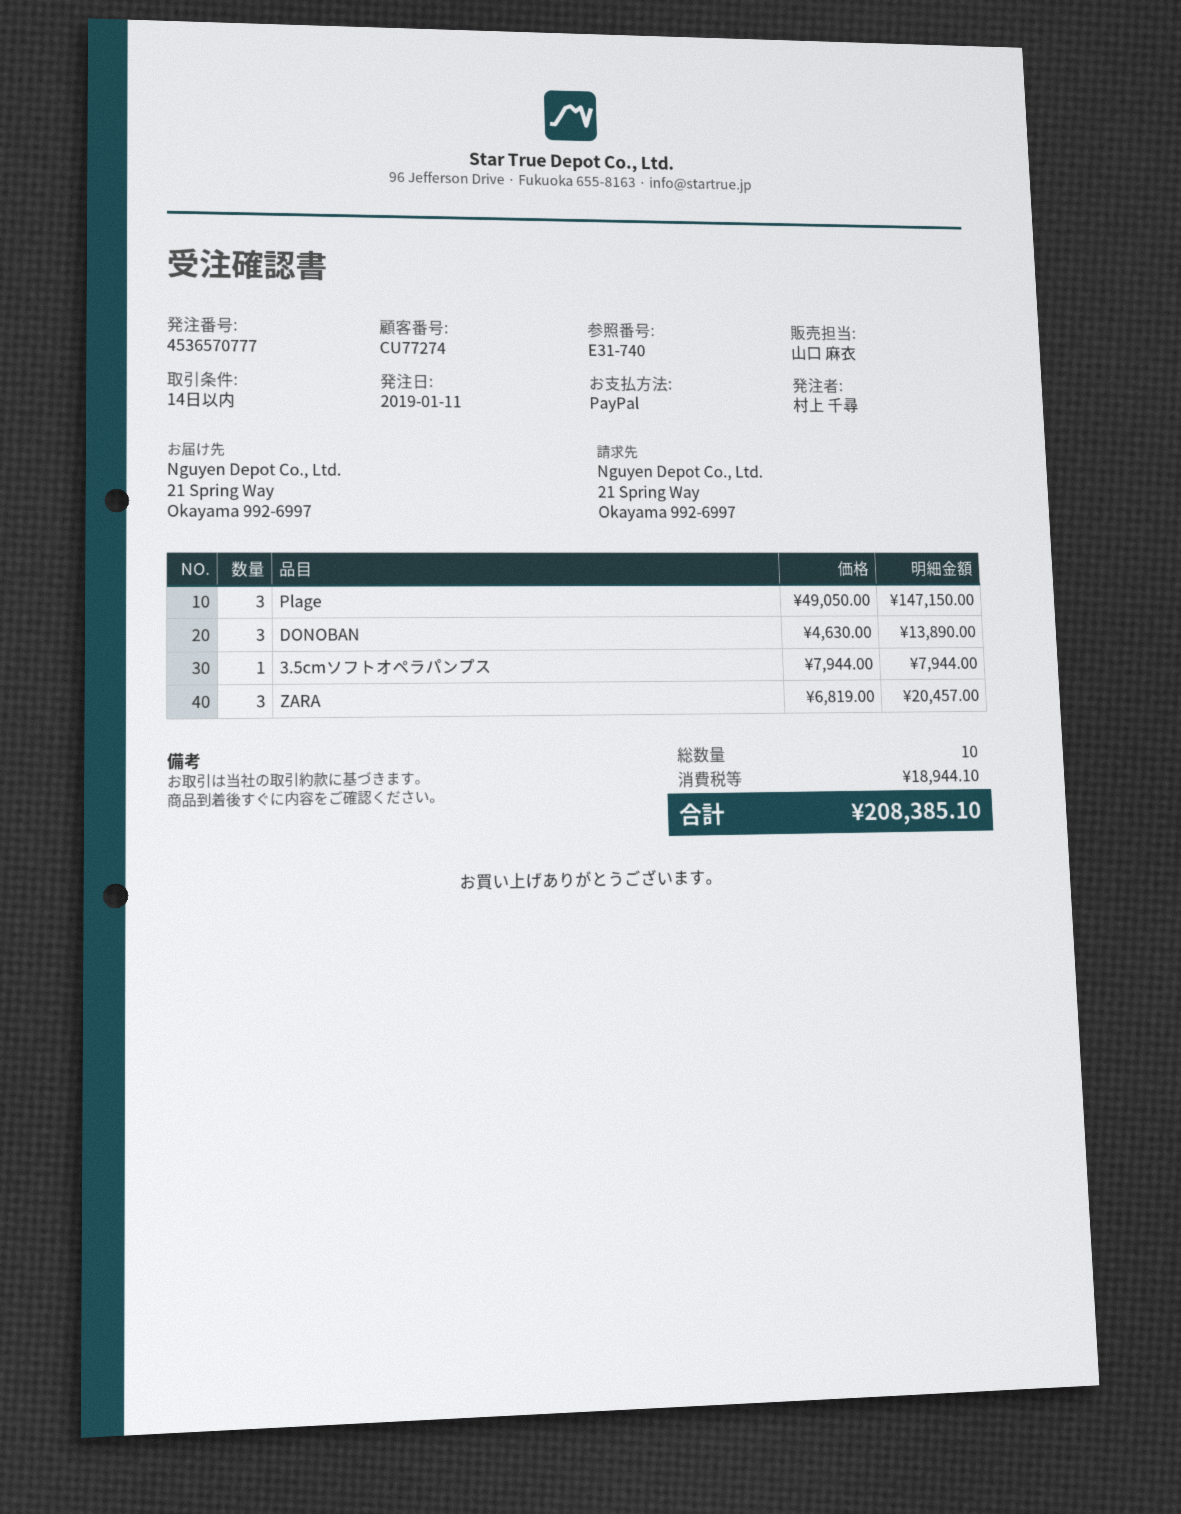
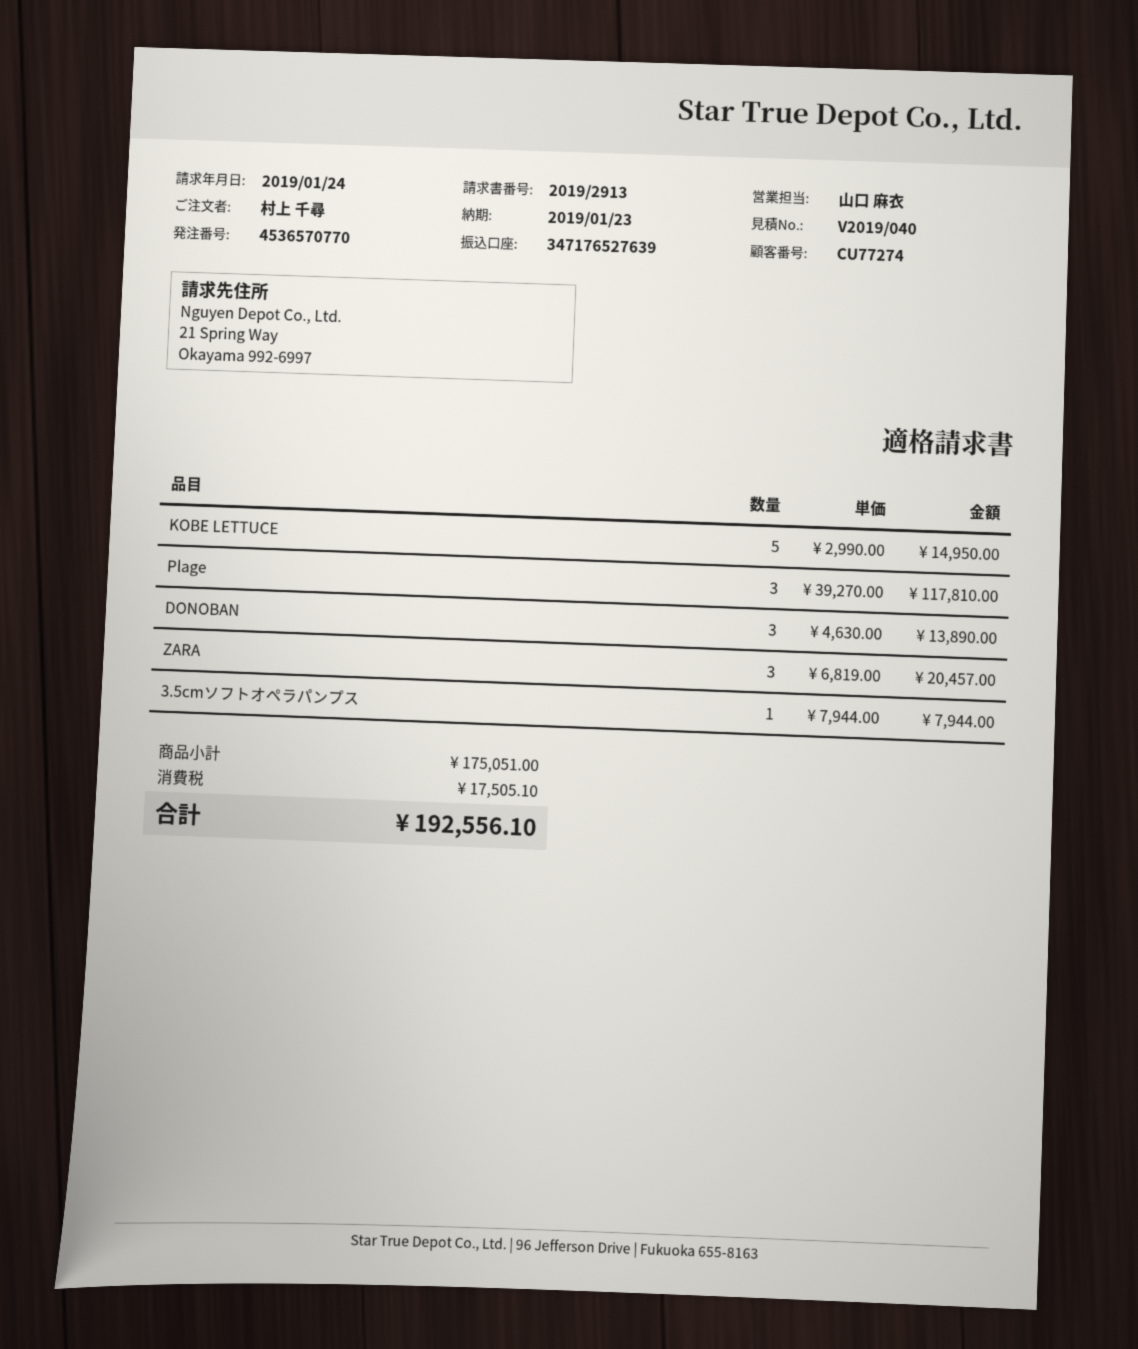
order number: 4536570777 -> 4536570770
Plage: 3 x 49050.00 = 147150.00 -> 3 x 39270.00 = 117810.00
KOBE LETTUCE: none -> 5 x 2990.00 = 14950.00
tax: 18944.10 -> 17505.10
total: 208385.10 -> 192556.10

